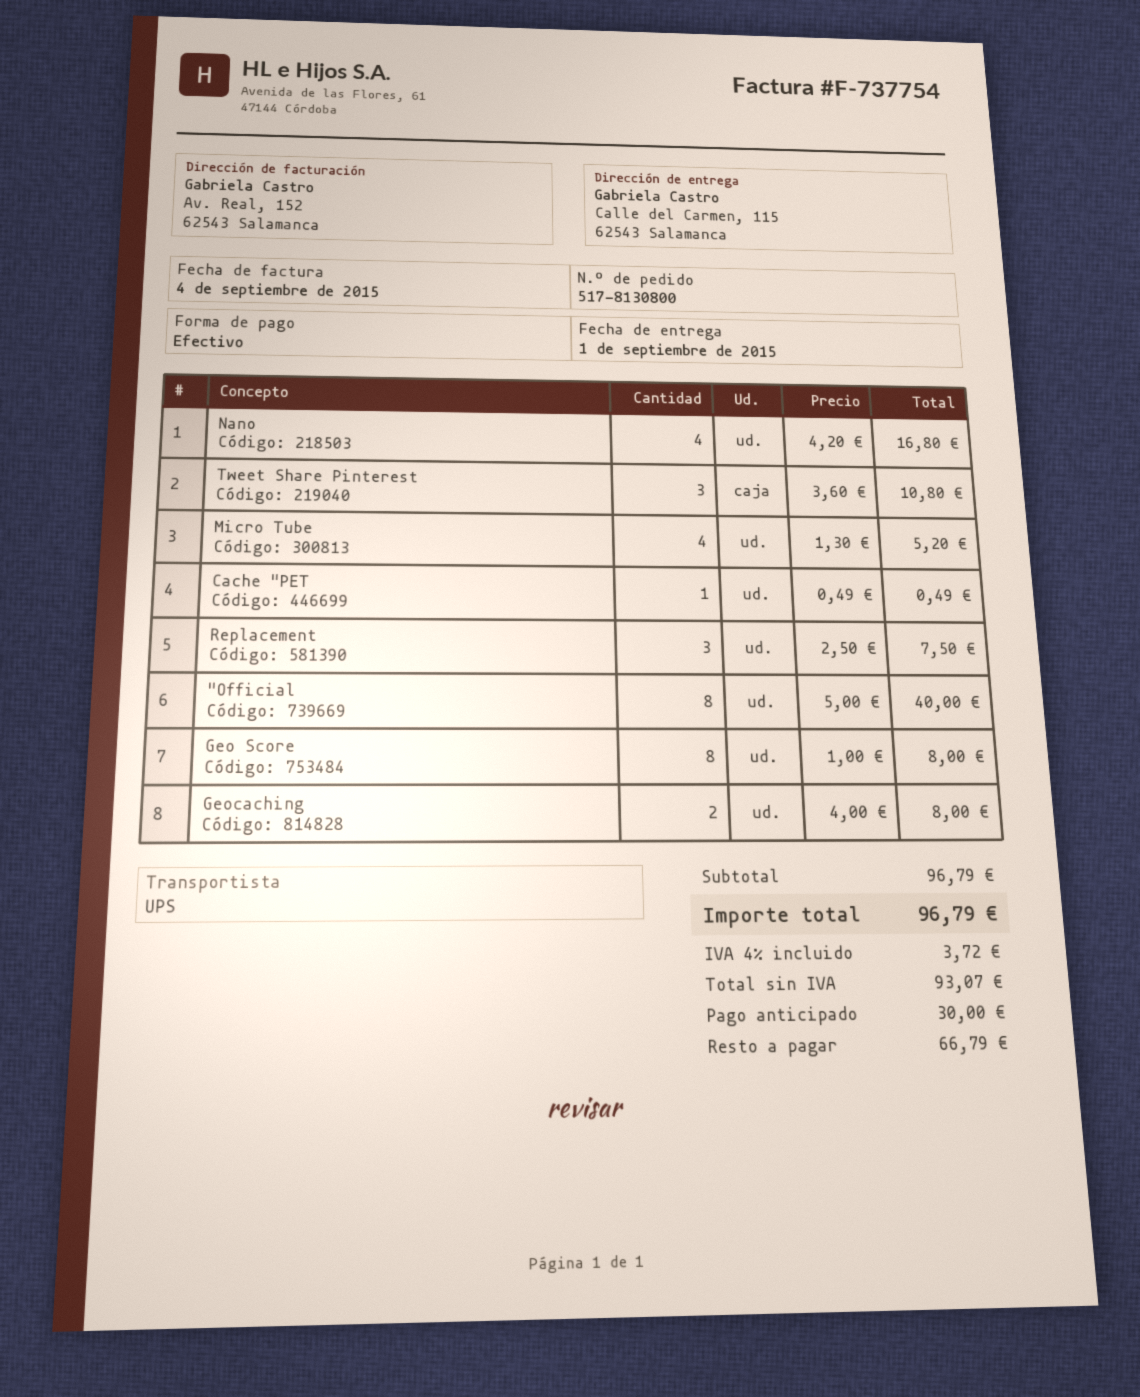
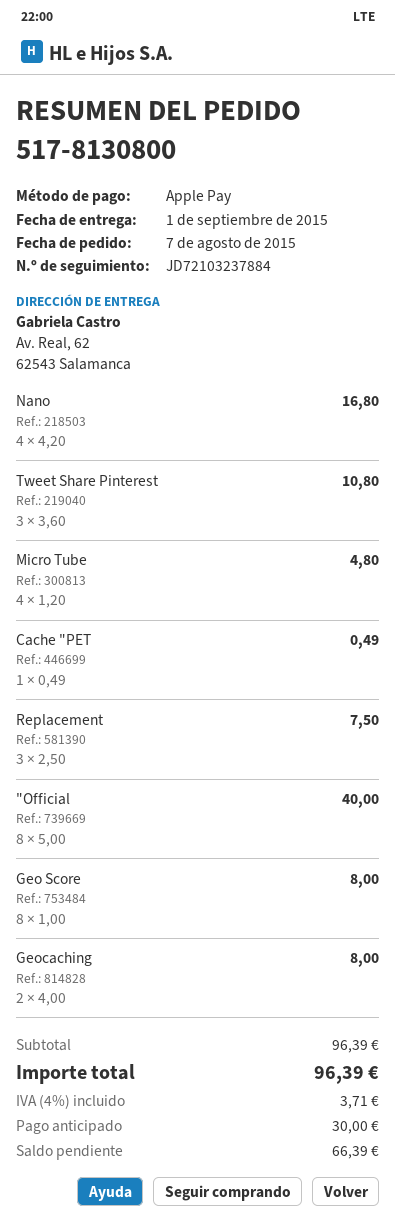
payment method: cash -> Apple Pay
ship to: Calle del Carmen, 115, 62543 Salamanca -> Av. Real, 62, 62543 Salamanca
Micro Tube: 4 x 1.30 = 5.20 -> 4 x 1.20 = 4.80
subtotal: 96.79 -> 96.39
tax: 4% = 3.72 -> 4% = 3.71
total: 96.79 -> 96.39
balance: 66.79 -> 66.39

